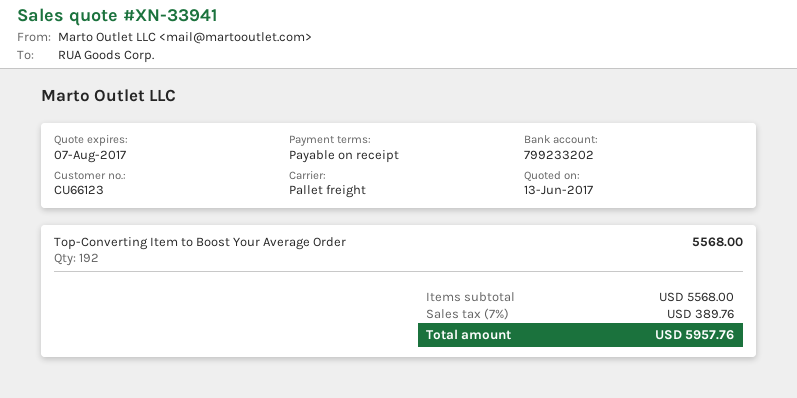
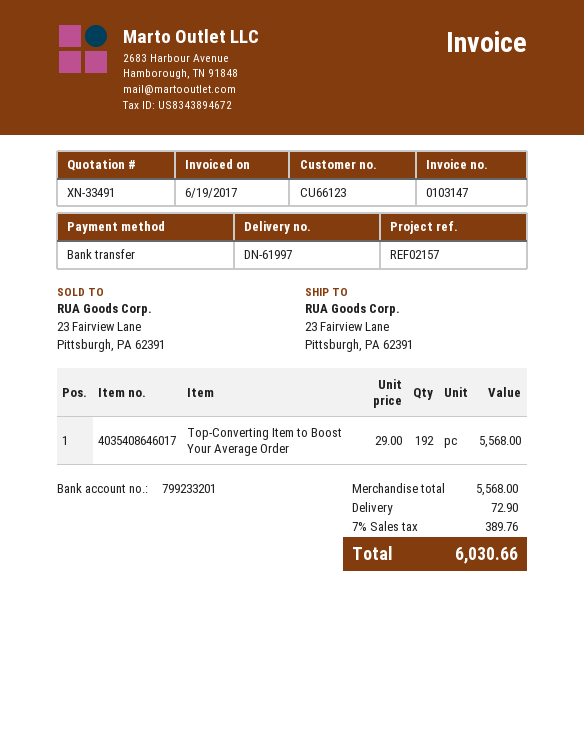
quote number: XN-33941 -> XN-33491
bank account: 799233202 -> 799233201
shipping: none -> 72.90
total: 5957.76 -> 6030.66

